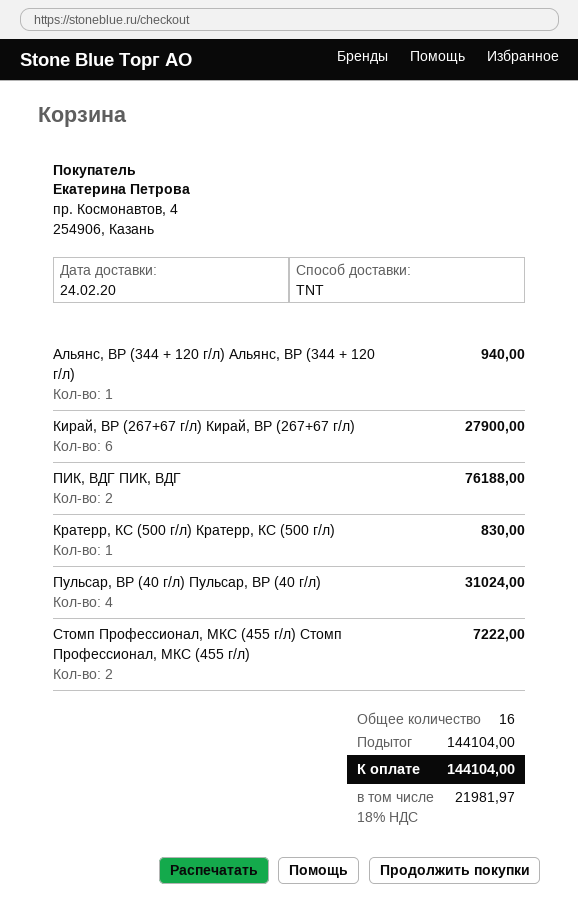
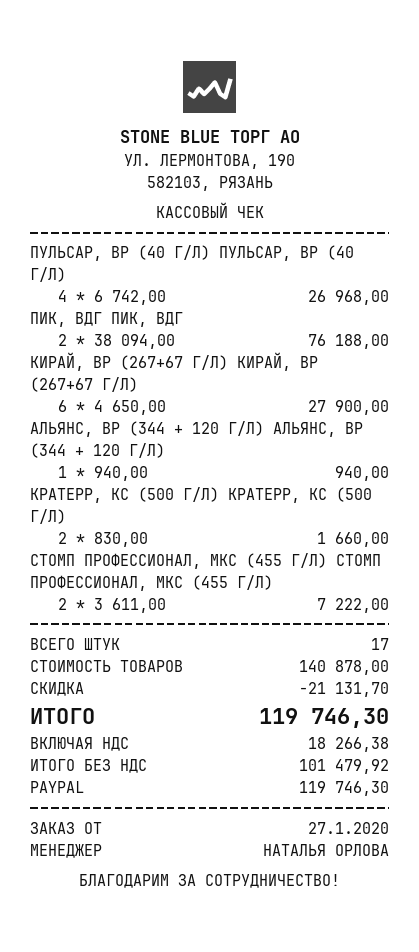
Кратерр, КС (500 г/л) Кратерр, КС (500 г/л): 1 for 830.00 -> 2 for 1660.00
Пульсар, ВР (40 г/л) Пульсар, ВР (40 г/л): 4 for 31024.00 -> 4 for 26968.00
total quantity: 16 -> 17
subtotal: 144104.00 -> 140878.00
discount: none -> 21131.70
tax: 21981.97 -> 18266.38
total: 144104.00 -> 119746.30

